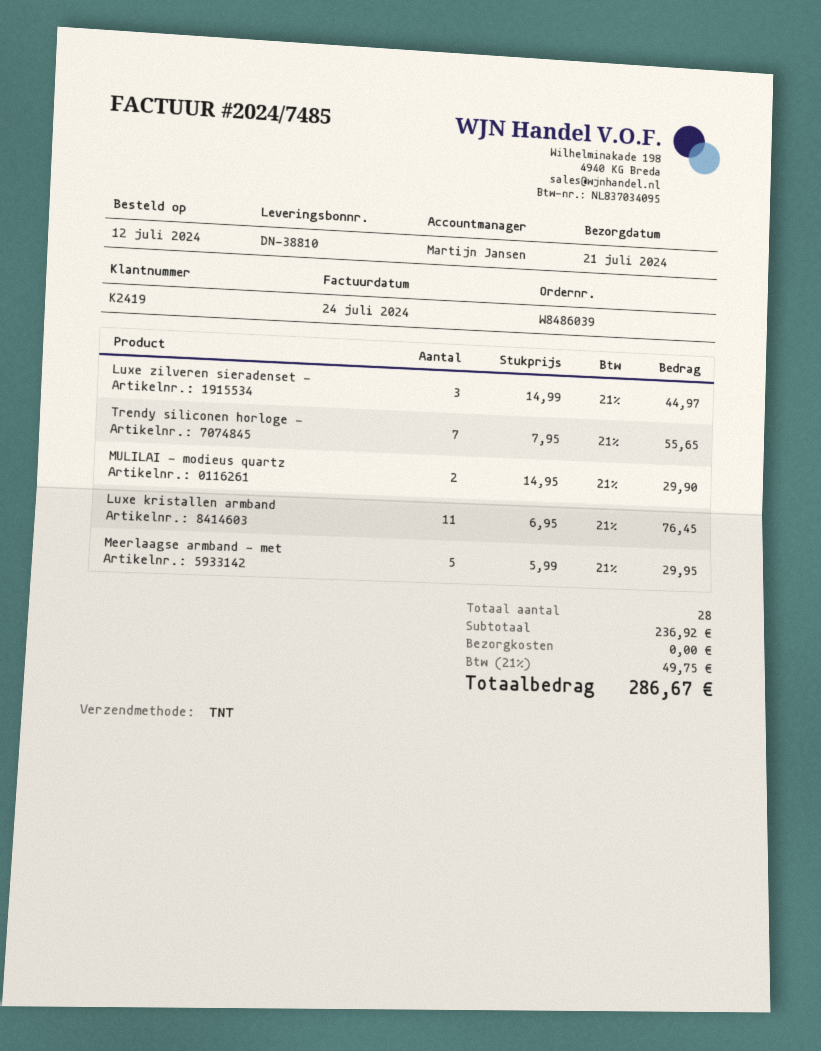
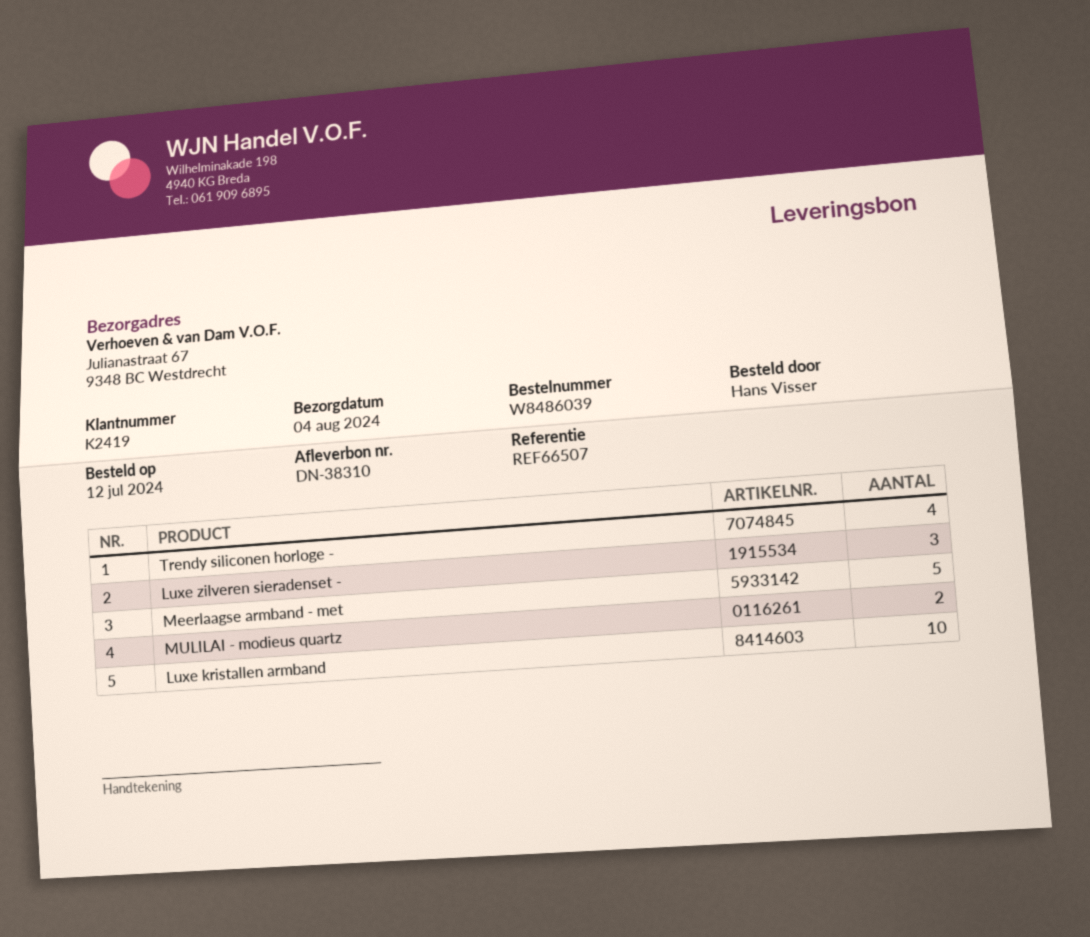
delivery note number: DN-38810 -> DN-38310
delivery date: 2024-07-21 -> 2024-08-04
Trendy siliconen horloge -: 7 -> 4
Luxe kristallen armband: 11 -> 10

